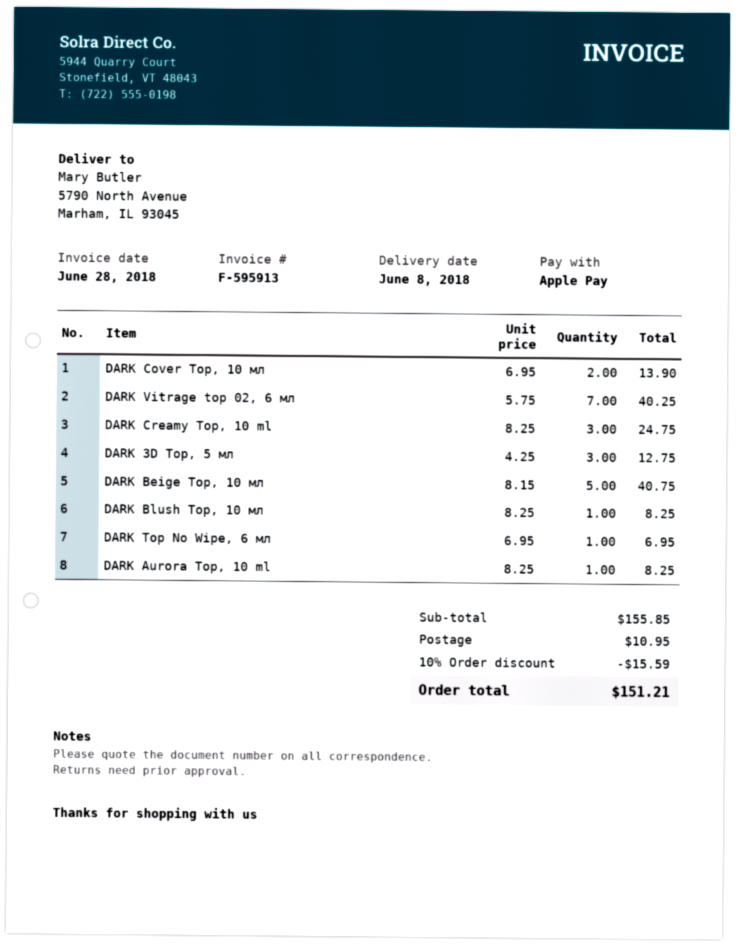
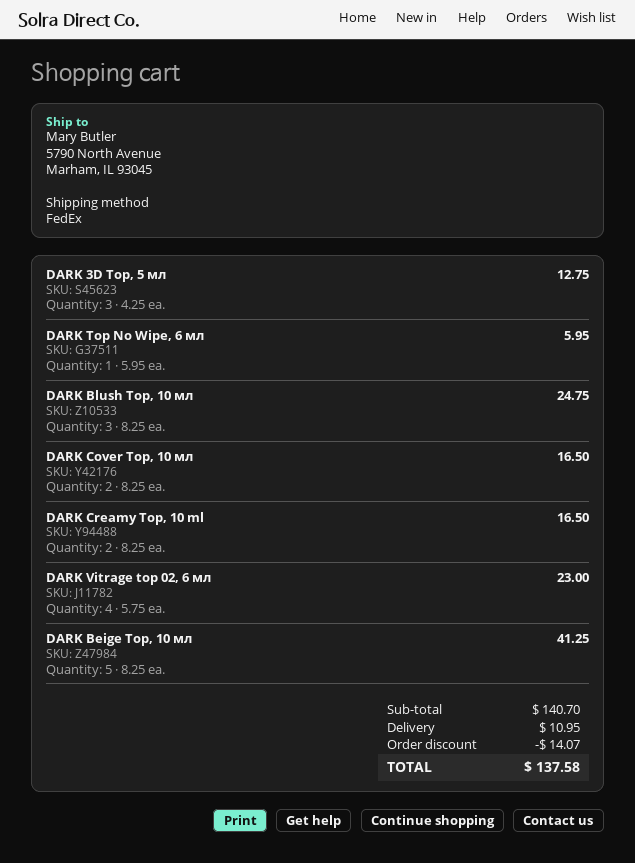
DARK Cover Top, 10 мл: 2 x 6.95 = 13.90 -> 2 x 8.25 = 16.50
DARK Vitrage top 02, 6 мл: 7 x 5.75 = 40.25 -> 4 x 5.75 = 23.00
DARK Creamy Top, 10 ml: 3 x 8.25 = 24.75 -> 2 x 8.25 = 16.50
DARK Beige Top, 10 мл: 5 x 8.15 = 40.75 -> 5 x 8.25 = 41.25
DARK Blush Top, 10 мл: 1 x 8.25 = 8.25 -> 3 x 8.25 = 24.75
DARK Top No Wipe, 6 мл: 1 x 6.95 = 6.95 -> 1 x 5.95 = 5.95
DARK Aurora Top, 10 ml: 1 x 8.25 = 8.25 -> none
subtotal: 155.85 -> 140.70
discount: 15.59 -> 14.07
total: 151.21 -> 137.58

